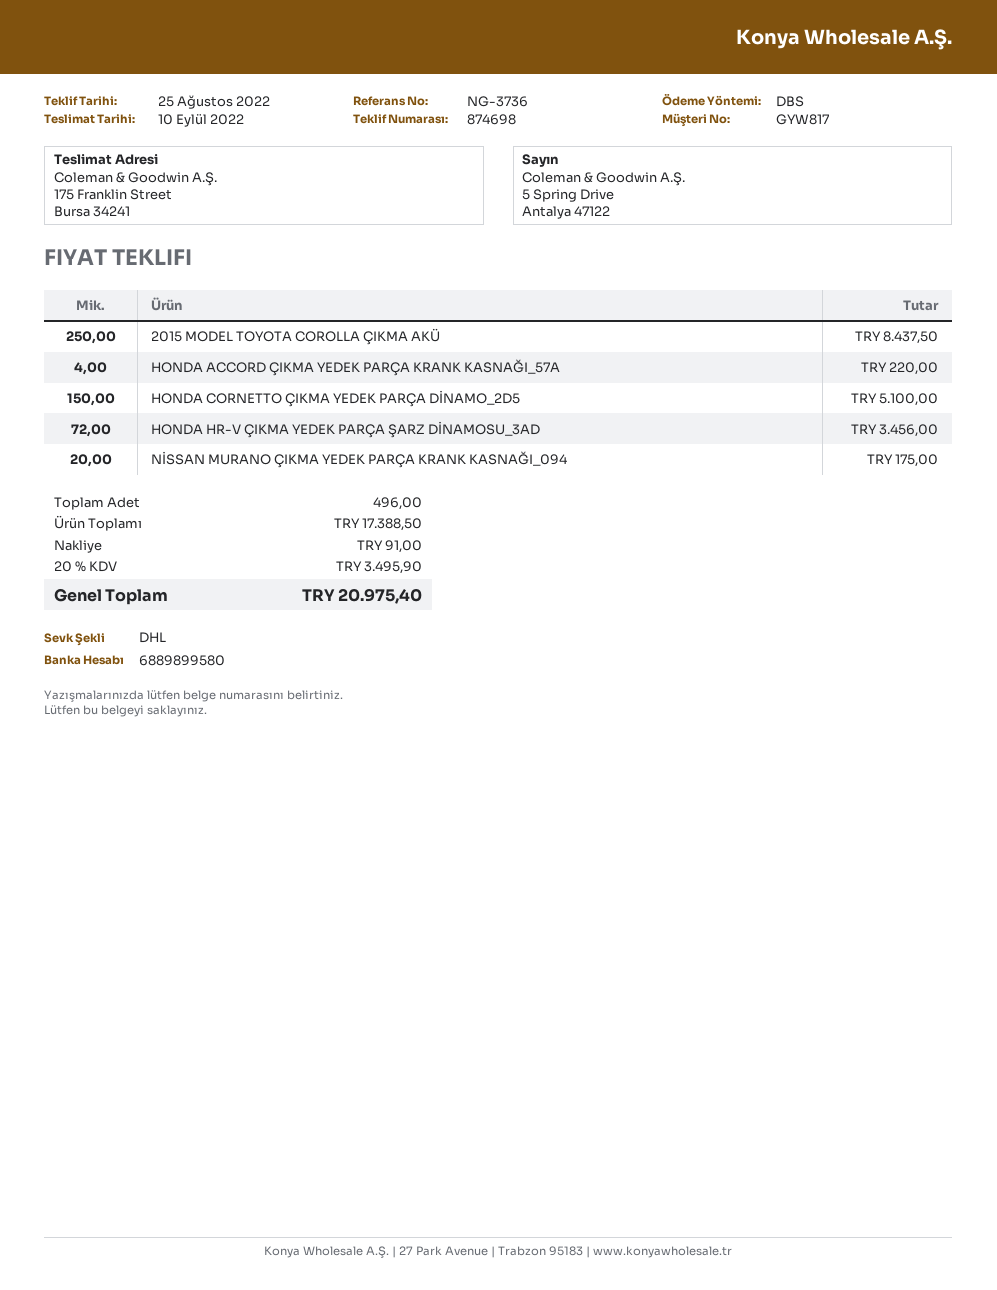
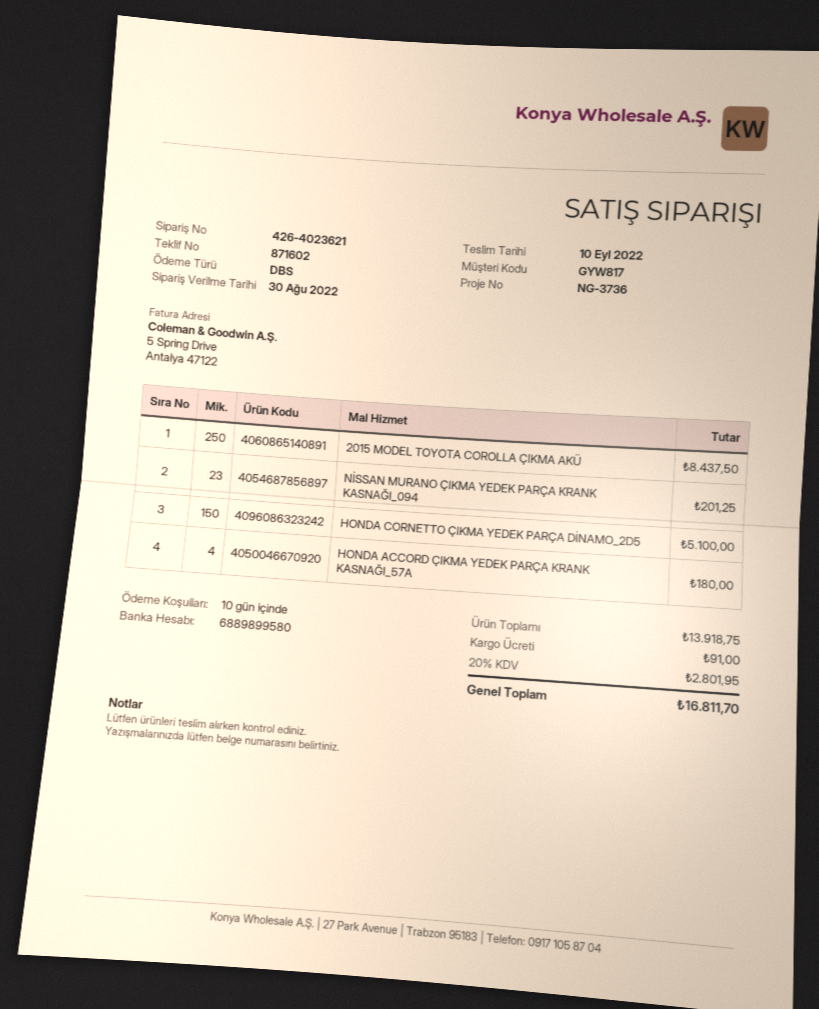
quote number: 874698 -> 871602
HONDA ACCORD ÇIKMA YEDEK PARÇA KRANK KASNAĞI_57A: 4 for 220.00 -> 4 for 180.00
HONDA HR-V ÇIKMA YEDEK PARÇA ŞARZ DİNAMOSU_3AD: 72 for 3456.00 -> none
NİSSAN MURANO ÇIKMA YEDEK PARÇA KRANK KASNAĞI_094: 20 for 175.00 -> 23 for 201.25
subtotal: 17388.50 -> 13918.75
tax: 20% = 3495.90 -> 20% = 2801.95
total: 20975.40 -> 16811.70

